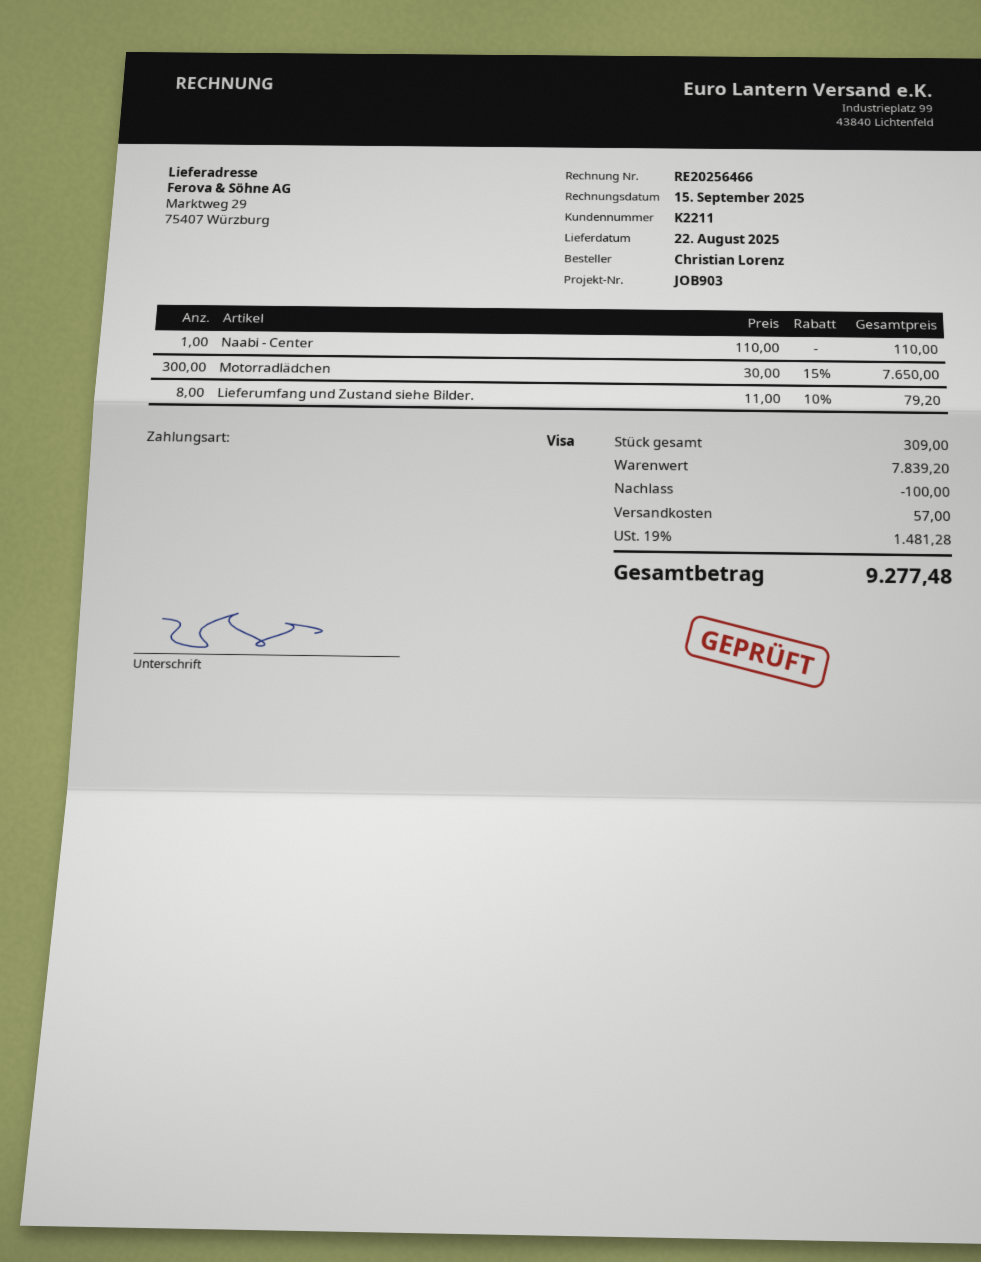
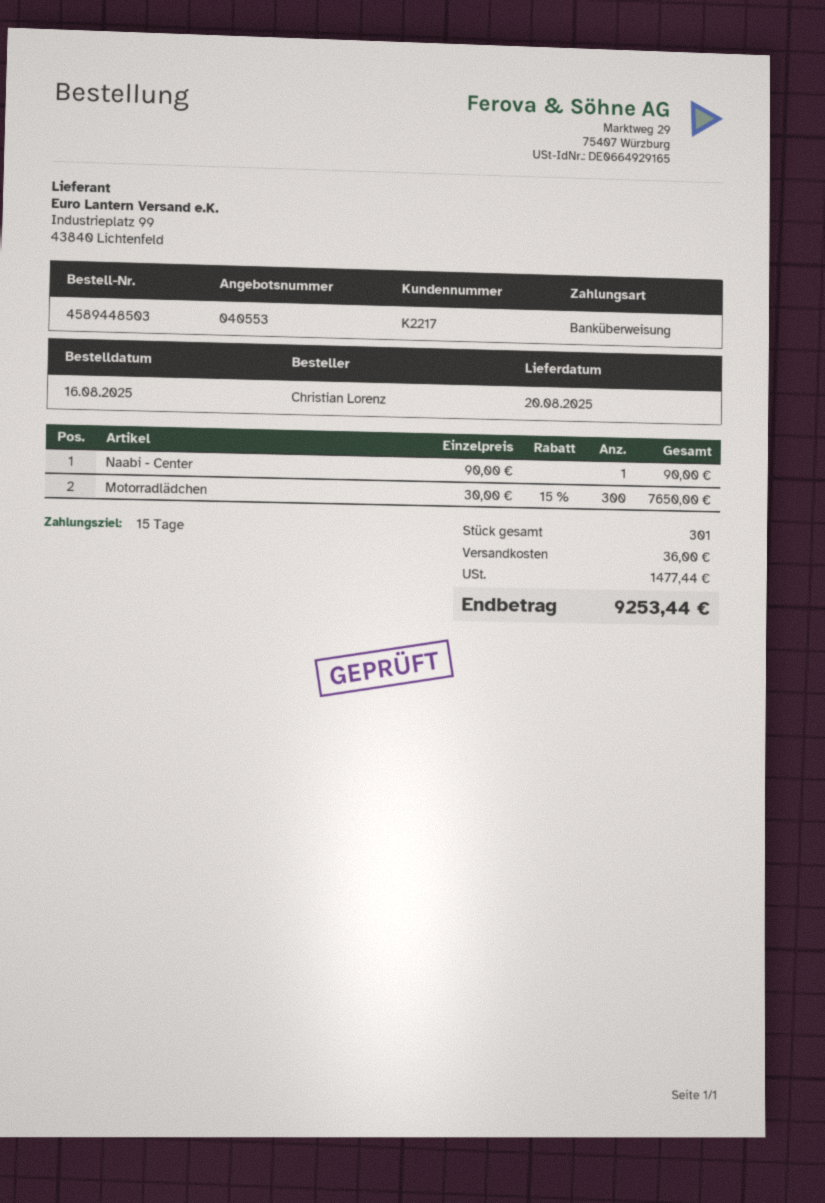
delivery date: 2025-08-22 -> 2025-08-20
customer number: K2211 -> K2217
payment method: Visa -> bank transfer
Naabi - Center: 1 x 110.00 = 110.00 -> 1 x 90.00 = 90.00
Lieferumfang und Zustand siehe Bilder.: 8 x 11.00 - 10% = 79.20 -> none
total quantity: 309 -> 301
discount: 100.00 -> none
shipping: 57.00 -> 36.00
tax: 1481.28 -> 1477.44
total: 9277.48 -> 9253.44

